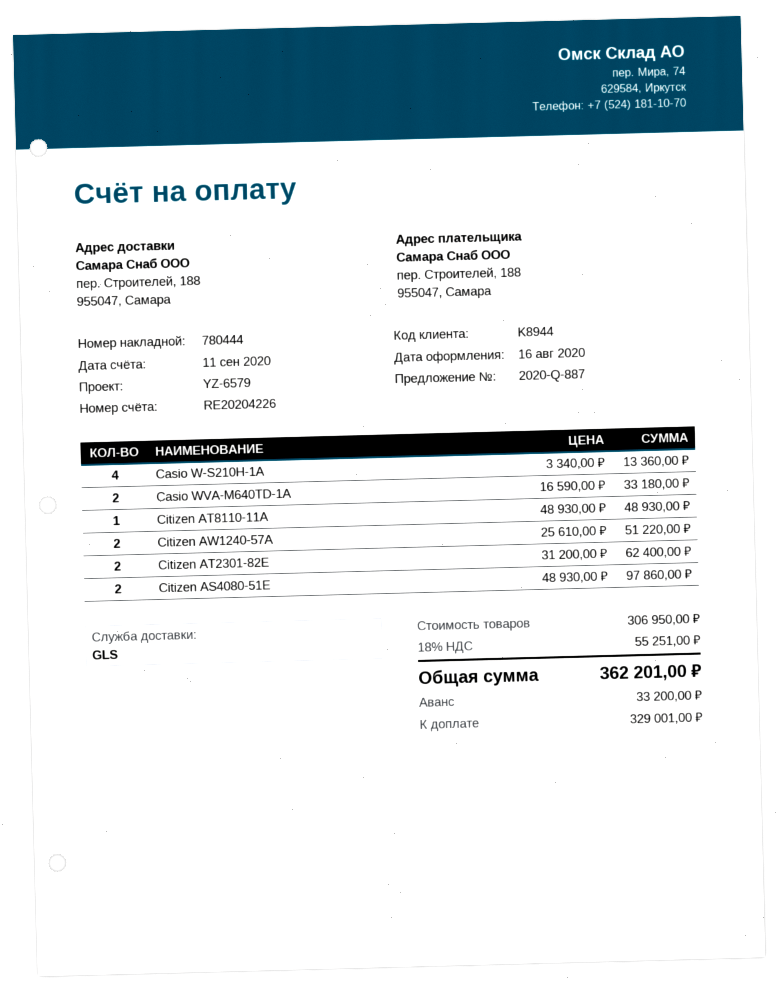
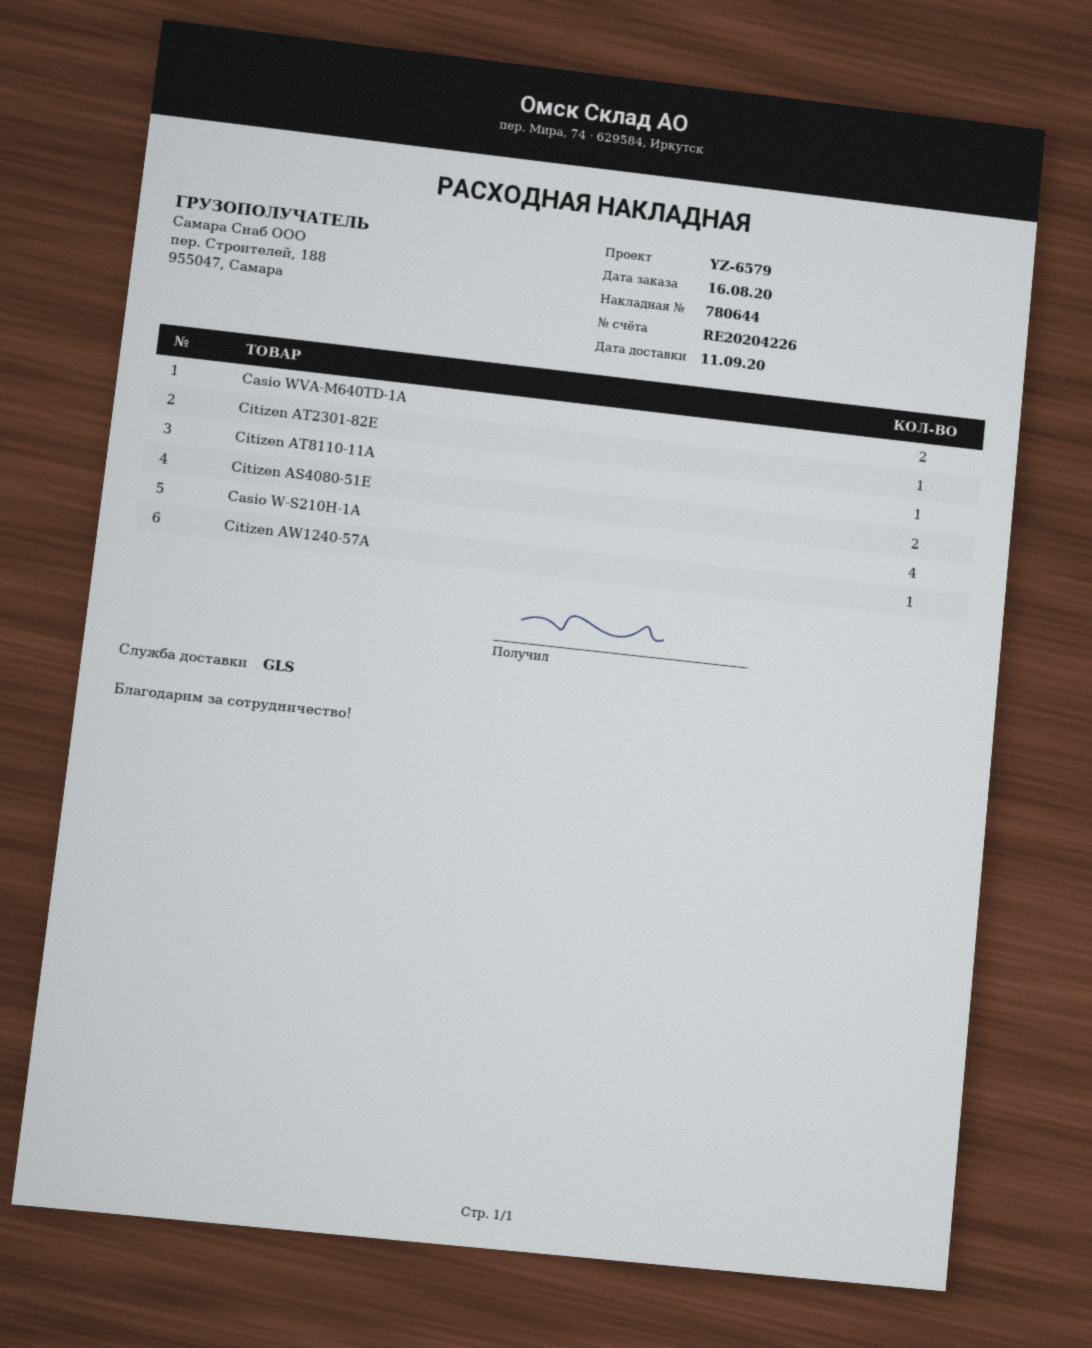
delivery note number: 780444 -> 780644
Citizen AW1240-57A: 2 -> 1
Citizen AT2301-82E: 2 -> 1

